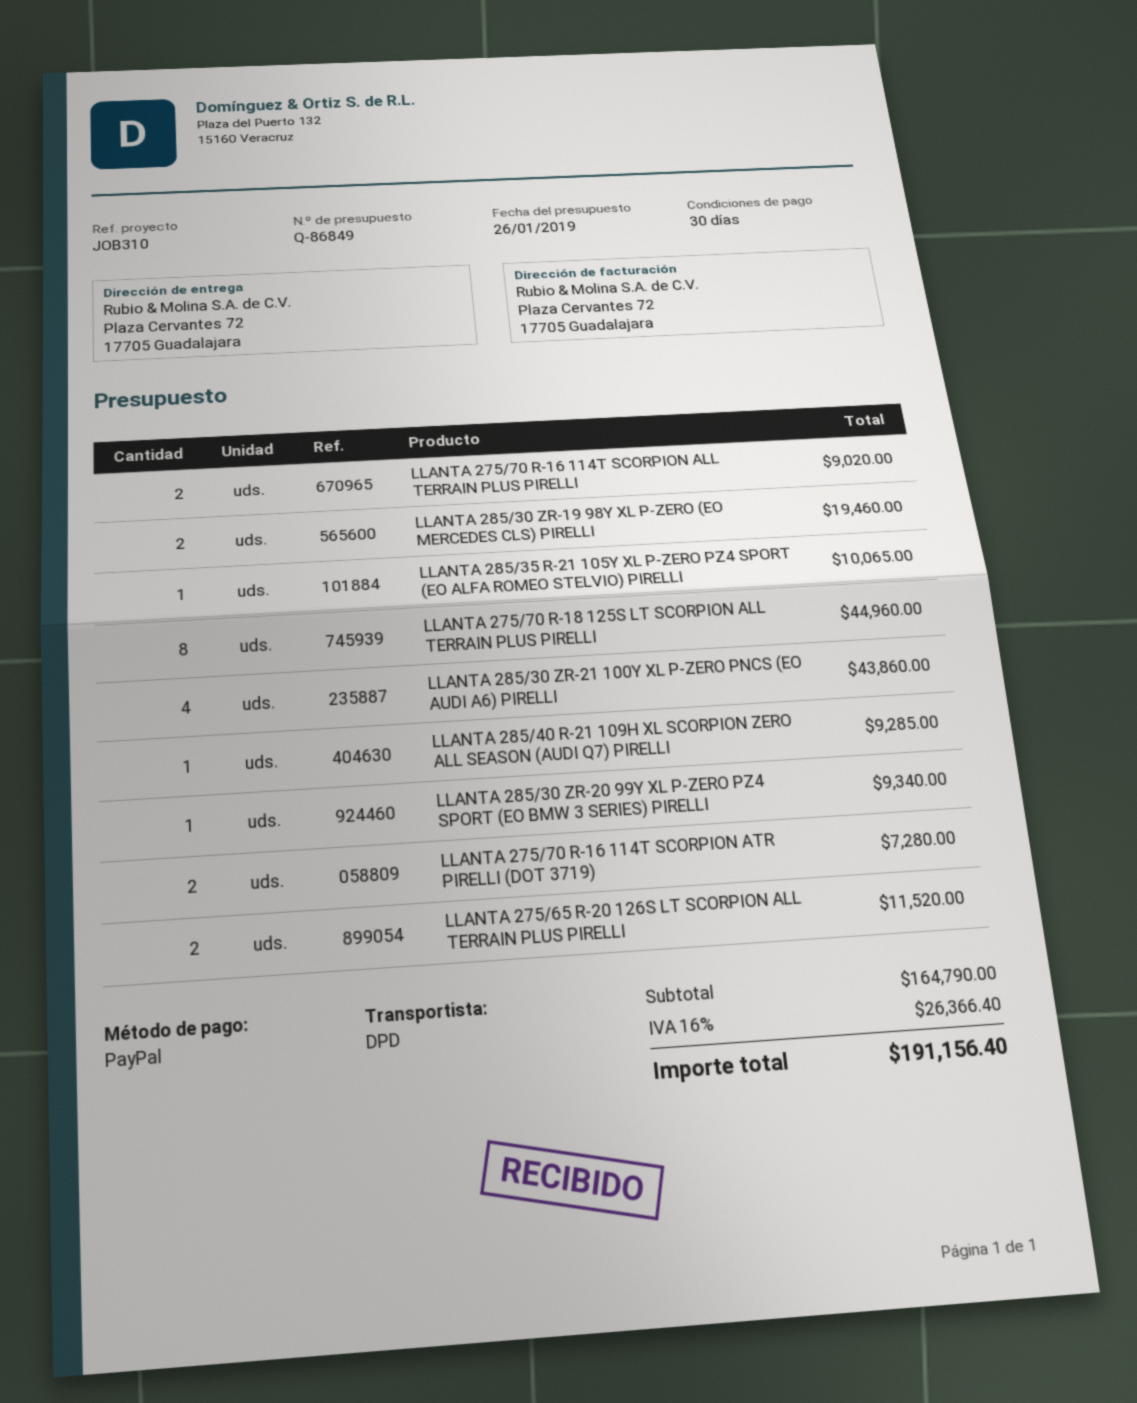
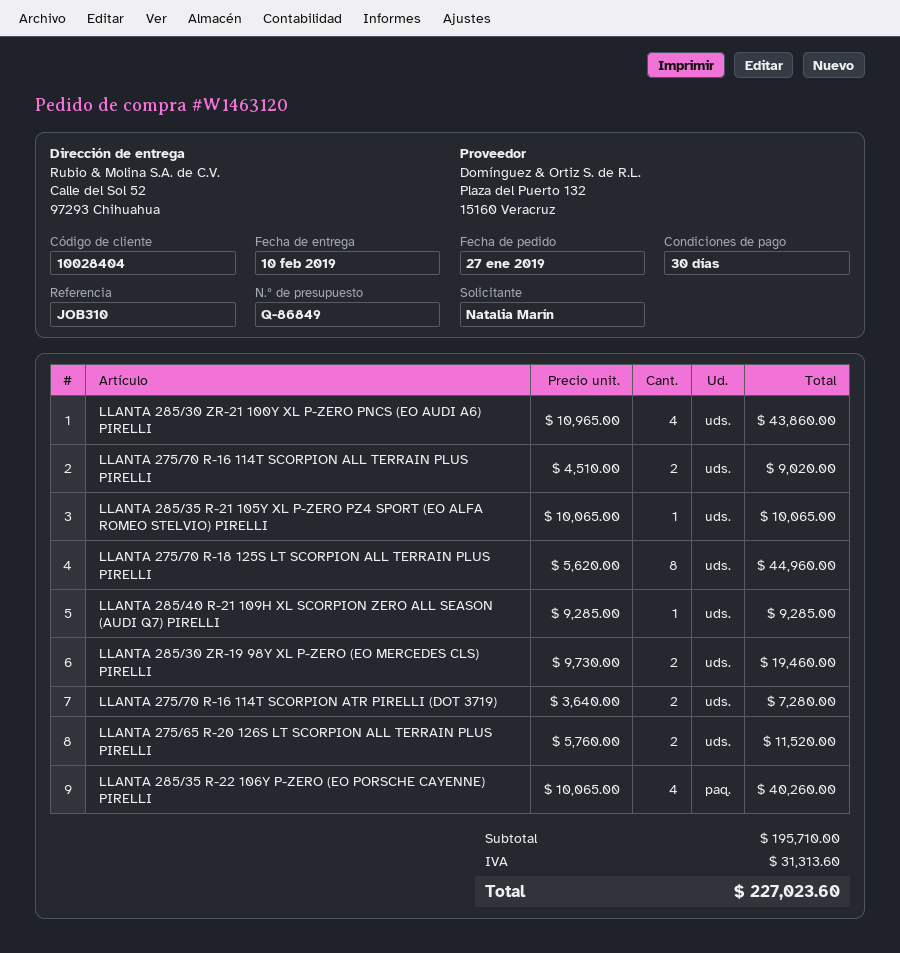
ship to: Plaza Cervantes 72, 17705 Guadalajara -> Calle del Sol 52, 97293 Chihuahua
LLANTA 285/30 ZR-20 99Y XL P-ZERO PZ4 SPORT (EO BMW 3 SERIES) PIRELLI: 1 for 9340.00 -> none
LLANTA 285/35 R-22 106Y P-ZERO (EO PORSCHE CAYENNE) PIRELLI: none -> 4 for 40260.00
subtotal: 164790.00 -> 195710.00
tax: 26366.40 -> 31313.60
total: 191156.40 -> 227023.60

